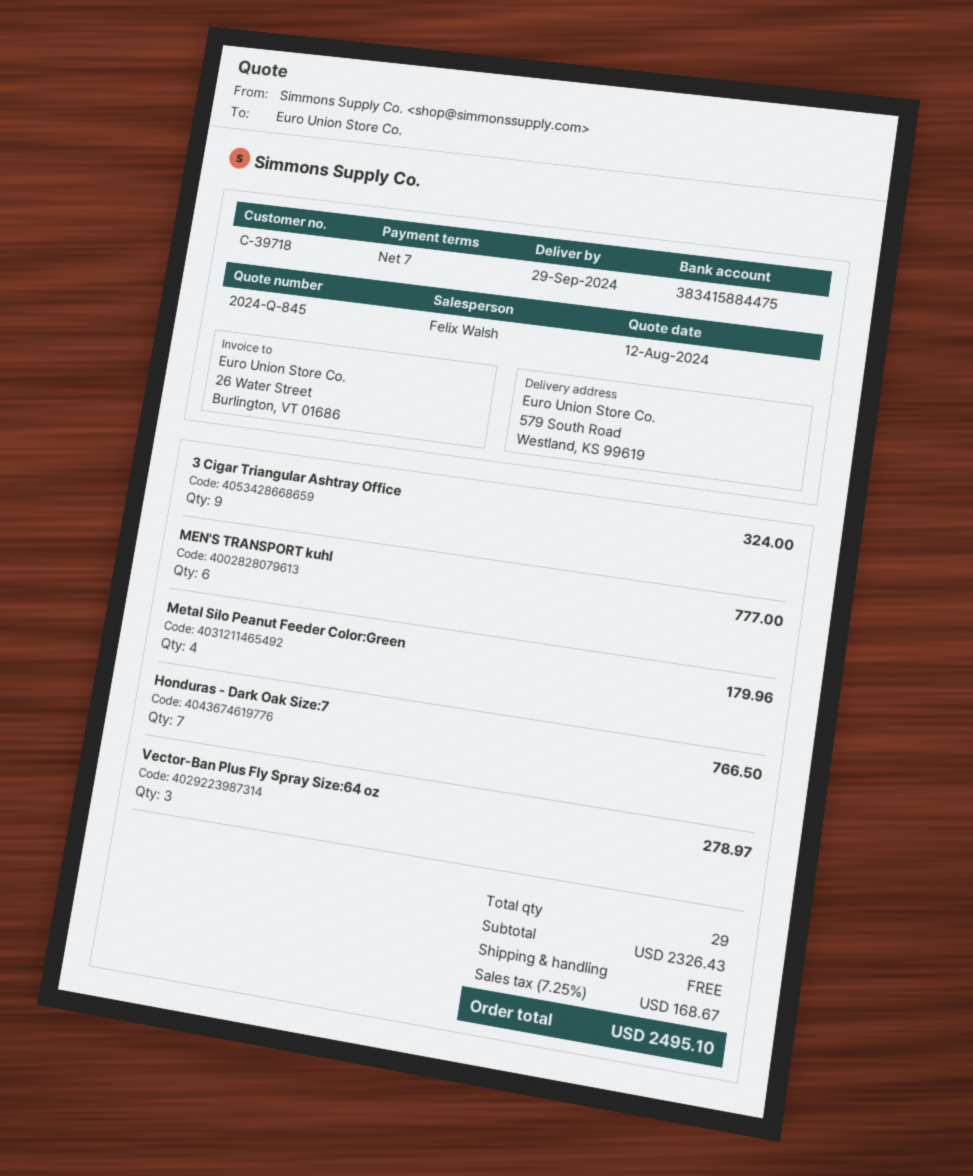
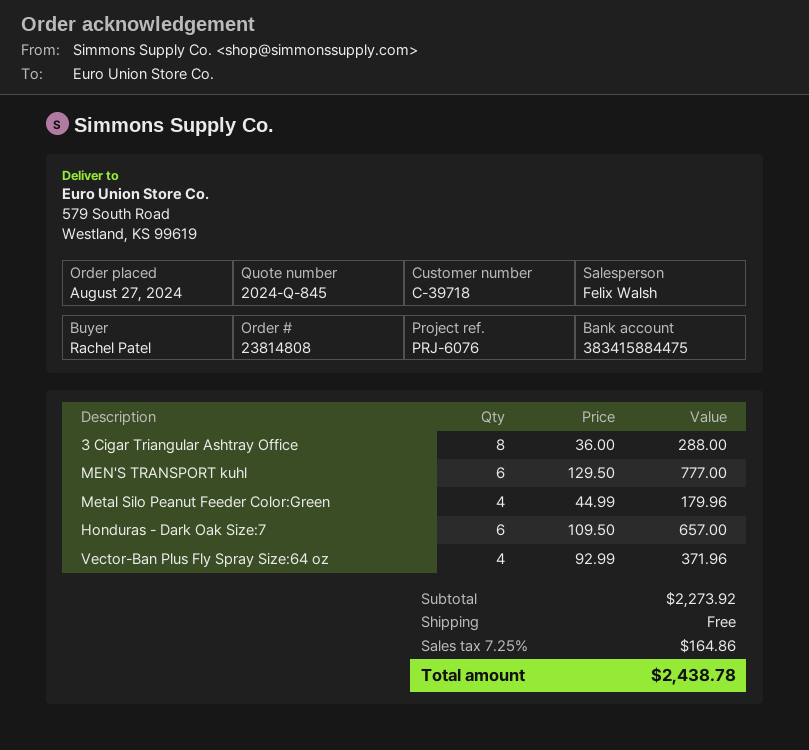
3 Cigar Triangular Ashtray Office: 9 for 324.00 -> 8 for 288.00
Honduras - Dark Oak Size:7: 7 for 766.50 -> 6 for 657.00
Vector-Ban Plus Fly Spray Size:64 oz: 3 for 278.97 -> 4 for 371.96
subtotal: 2326.43 -> 2273.92
tax: 7.25% = 168.67 -> 7.25% = 164.86
total: 2495.10 -> 2438.78

